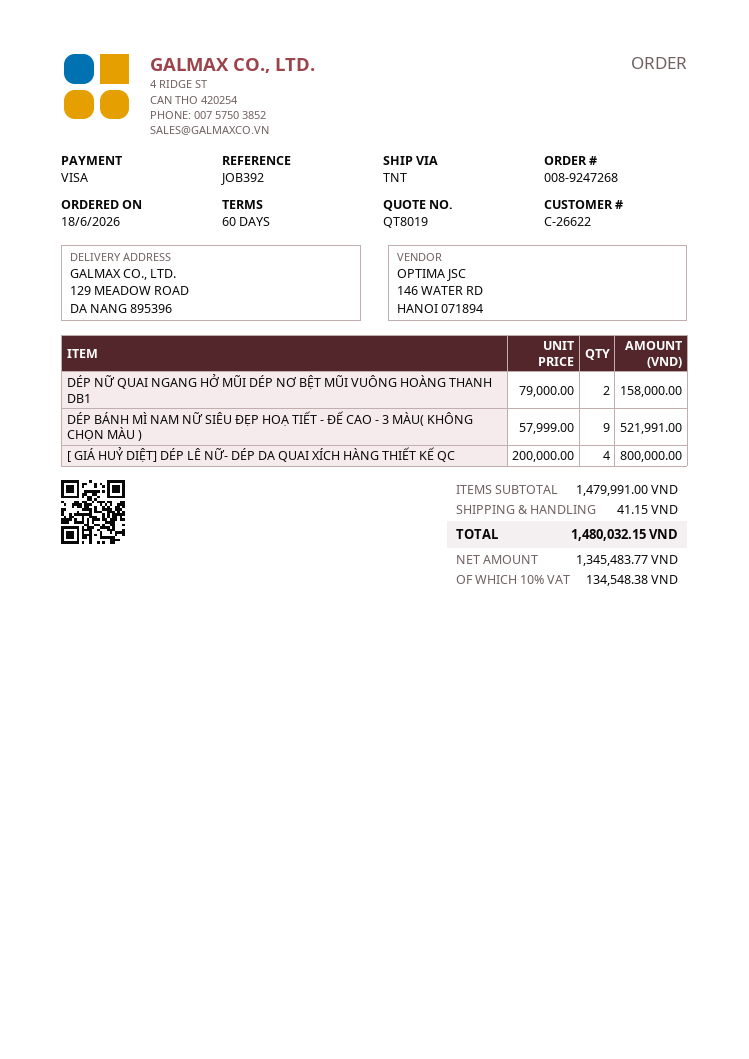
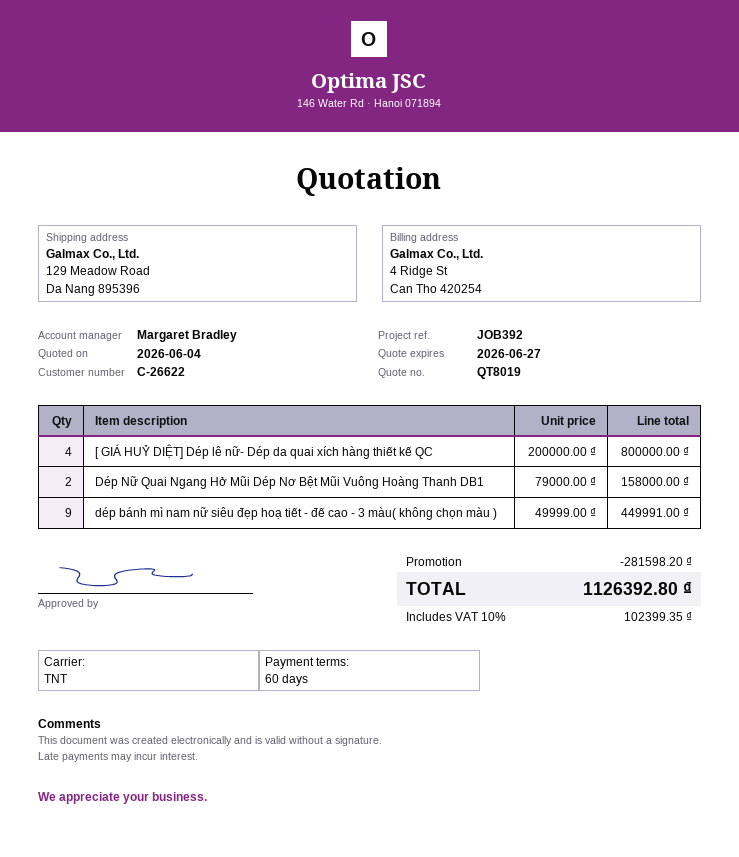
DÉP BÁNH MÌ NAM NỮ SIÊU ĐẸP HOẠ TIẾT - ĐẾ CAO - 3 MÀU( KHÔNG CHỌN MÀU ): 9 x 57999.00 = 521991.00 -> 9 x 49999.00 = 449991.00
discount: none -> 281598.20
shipping: 41.15 -> none
tax: 10% = 134548.38 -> 10% = 102399.35
total: 1480032.15 -> 1126392.80

